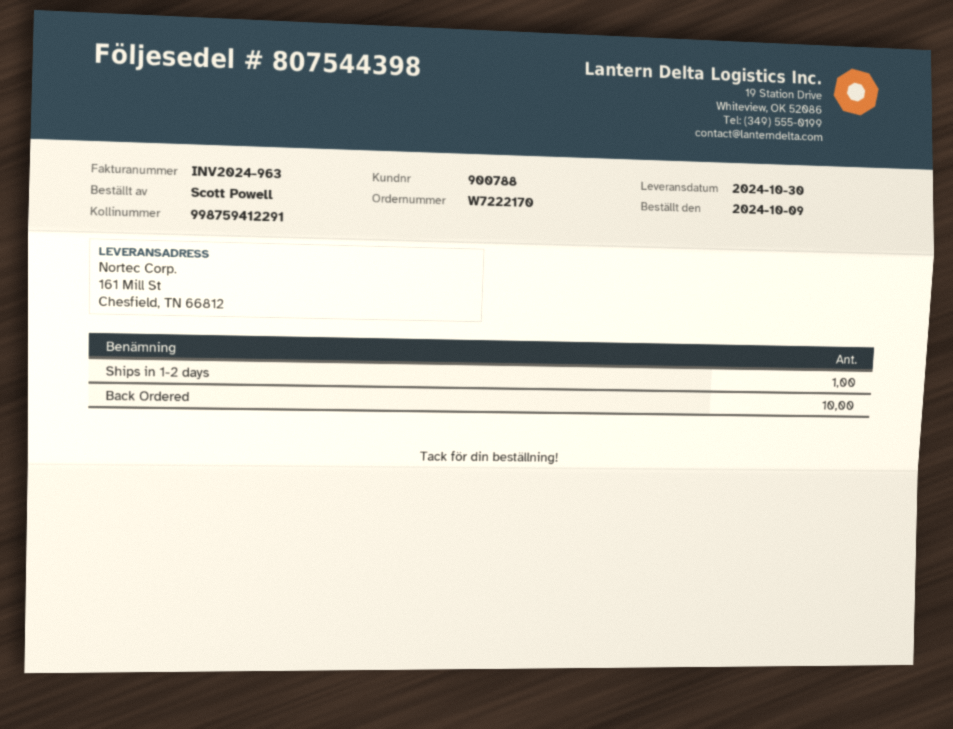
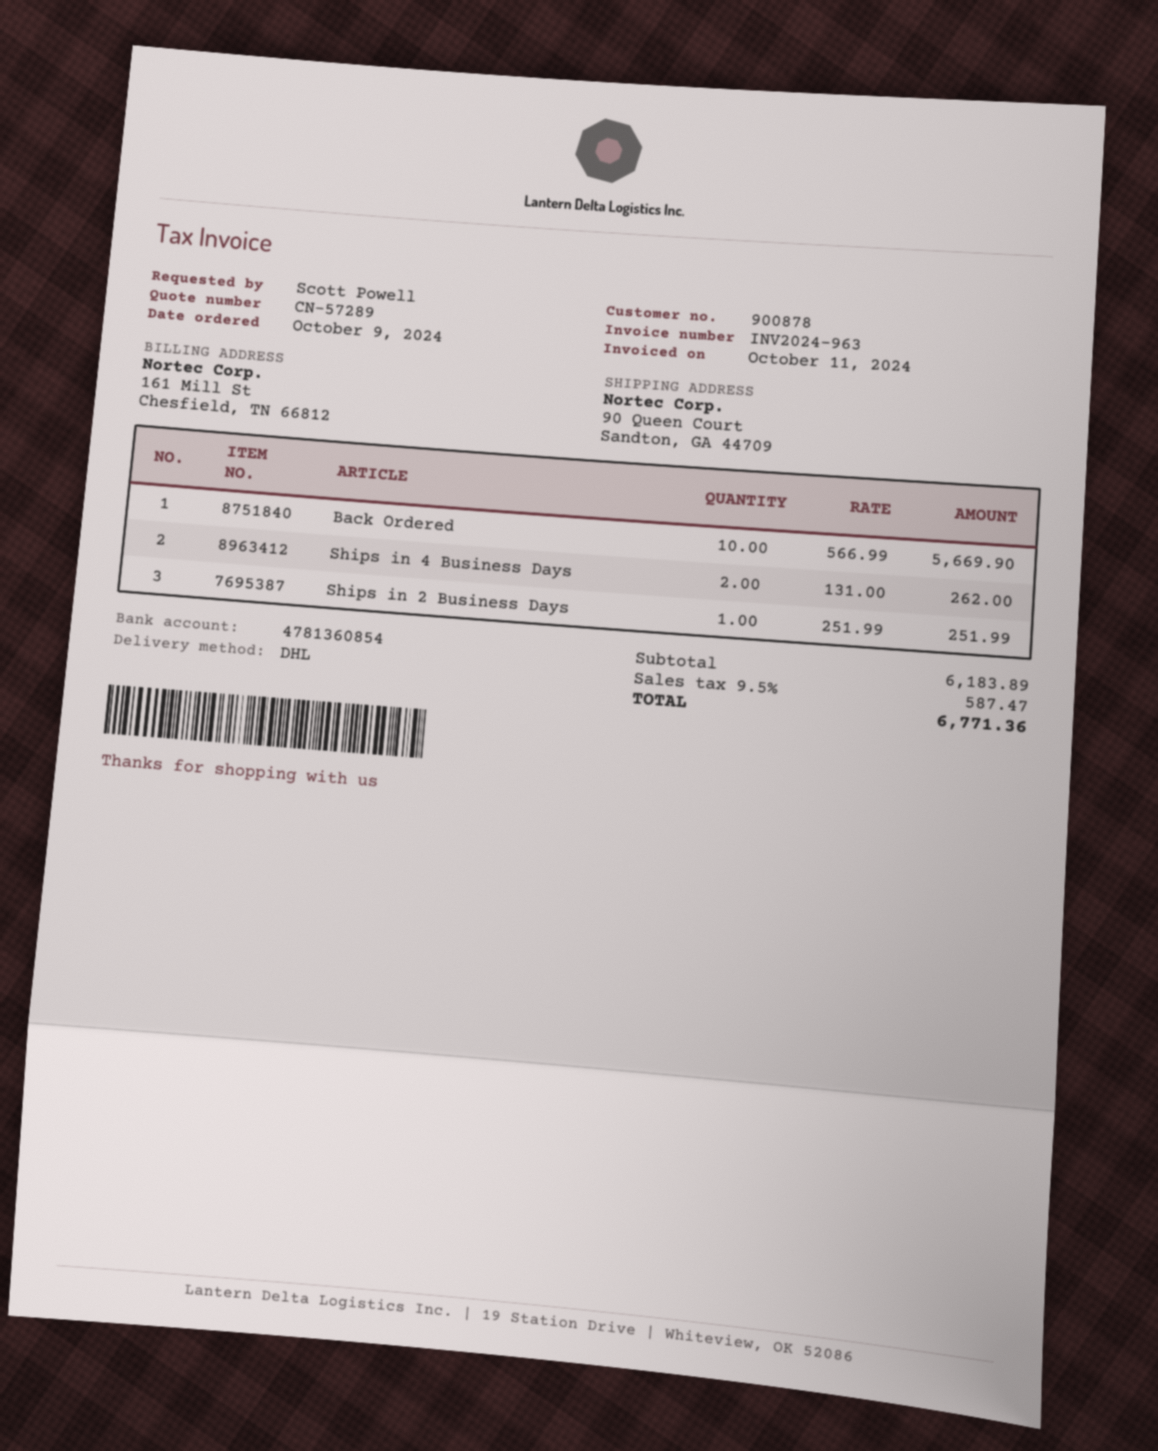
customer number: 900788 -> 900878
ship to: 161 Mill St, Chesfield, TN 66812 -> 90 Queen Court, Sandton, GA 44709
Ships in 1-2 days: 1 -> none
Ships in 4 Business Days: none -> 2
Ships in 2 Business Days: none -> 1

